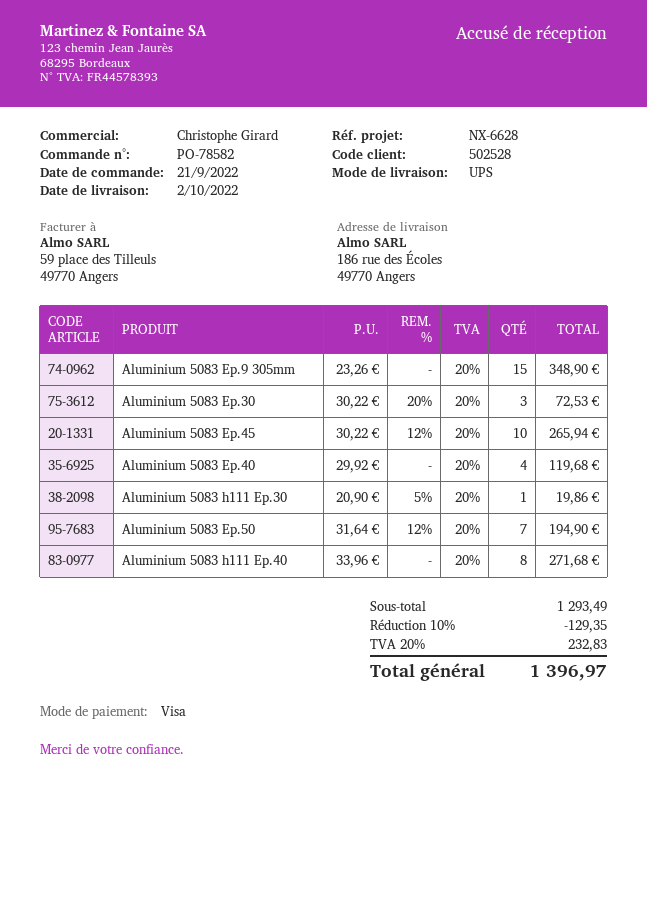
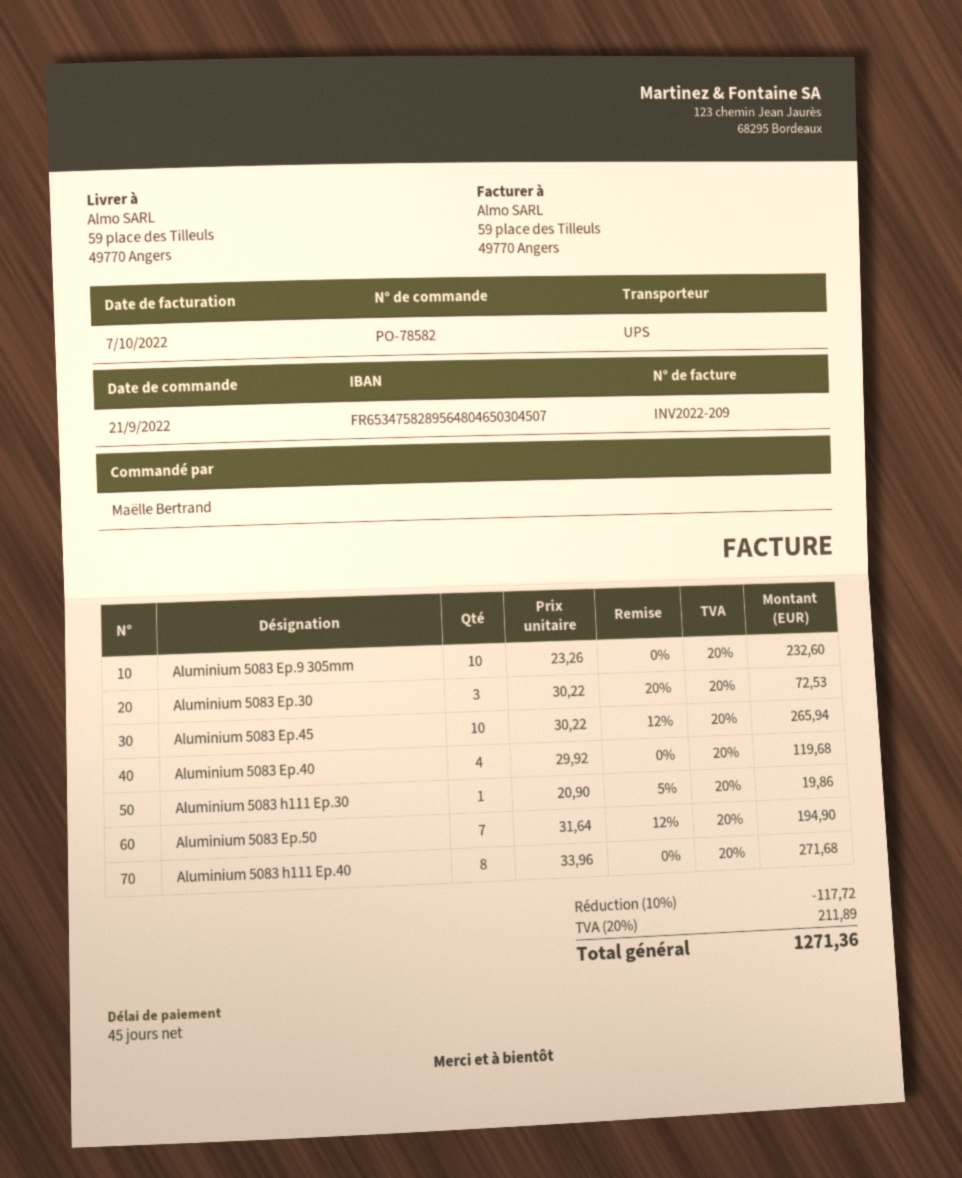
ship to: 186 rue des Écoles, 49770 Angers -> 59 place des Tilleuls, 49770 Angers
Aluminium 5083 Ep.9 305mm: 15 x 23.26 = 348.90 -> 10 x 23.26 = 232.60
discount: 10% = 129.35 -> 10% = 117.72
tax: 20% = 232.83 -> 20% = 211.89
total: 1396.97 -> 1271.36

